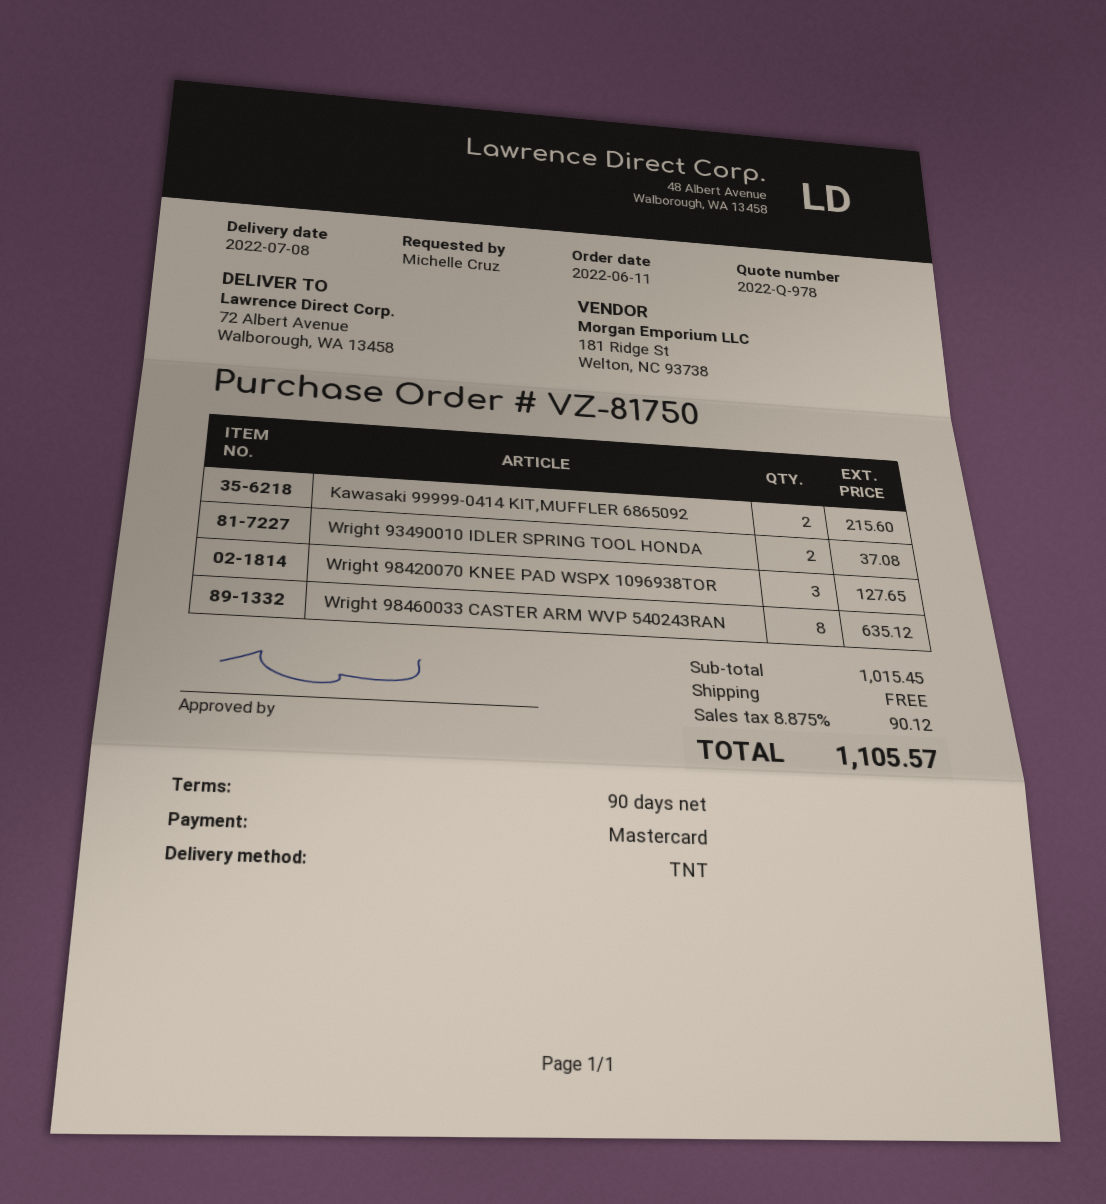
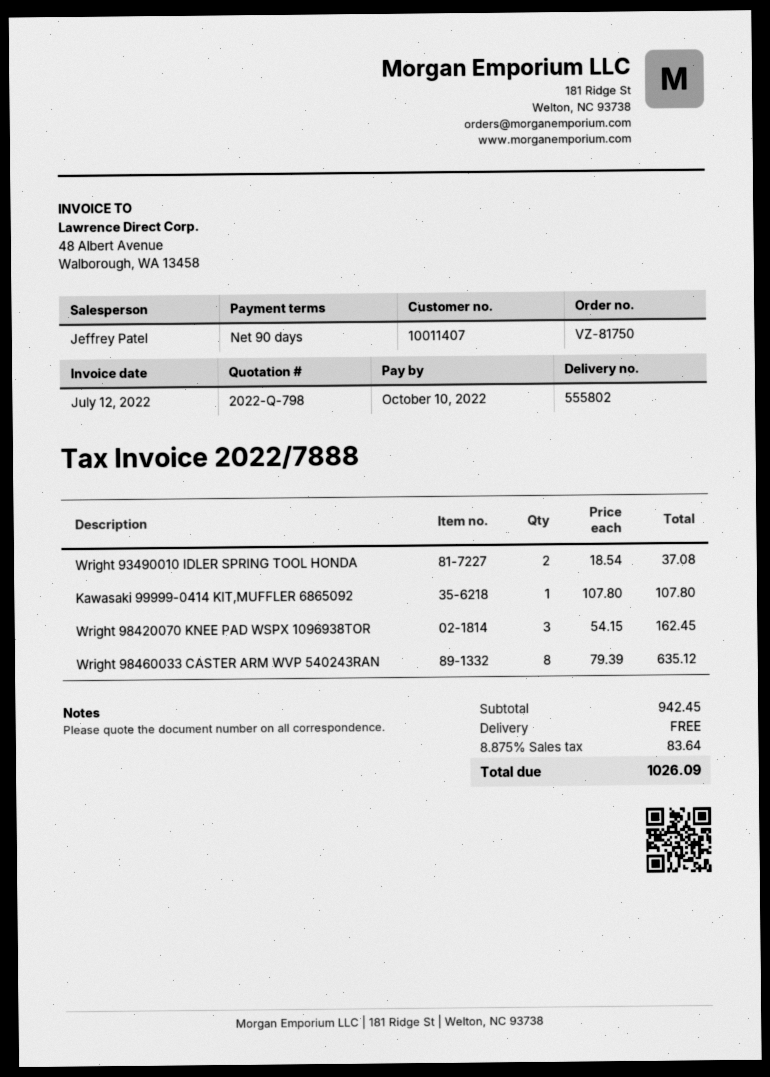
quote number: 2022-Q-978 -> 2022-Q-798
Kawasaki 99999-0414 KIT,MUFFLER 6865092: 2 for 215.60 -> 1 for 107.80
Wright 98420070 KNEE PAD WSPX 1096938TOR: 3 for 127.65 -> 3 for 162.45
subtotal: 1015.45 -> 942.45
tax: 8.875% = 90.12 -> 8.875% = 83.64
total: 1105.57 -> 1026.09

